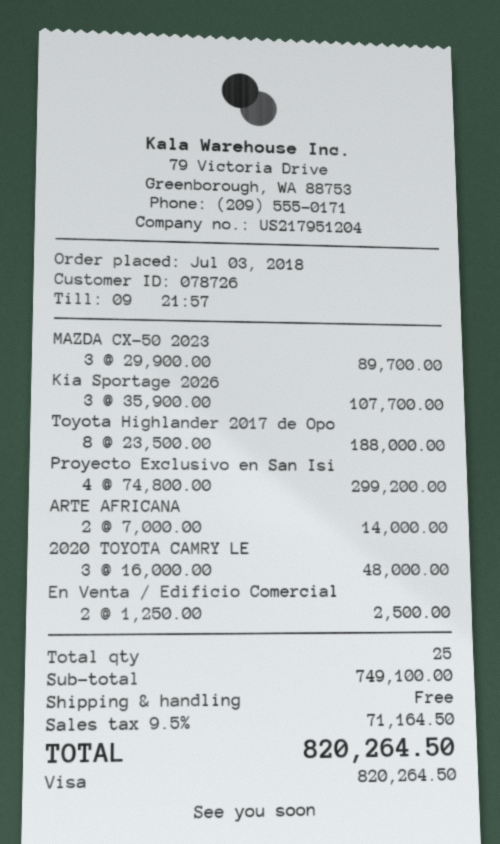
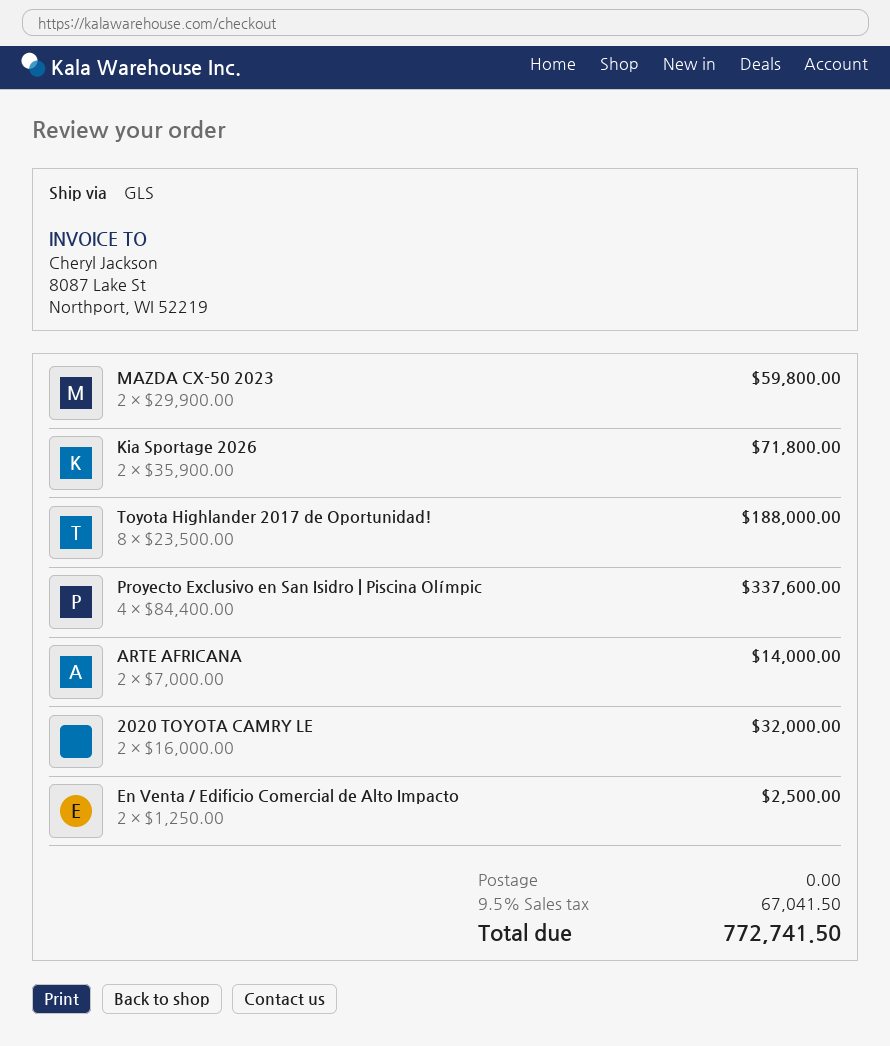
MAZDA CX-50 2023: 3 x 29900.00 = 89700.00 -> 2 x 29900.00 = 59800.00
Kia Sportage 2026: 3 x 35900.00 = 107700.00 -> 2 x 35900.00 = 71800.00
Proyecto Exclusivo en San Isi: 4 x 74800.00 = 299200.00 -> 4 x 84400.00 = 337600.00
2020 TOYOTA CAMRY LE: 3 x 16000.00 = 48000.00 -> 2 x 16000.00 = 32000.00
tax: 9.5% = 71164.50 -> 9.5% = 67041.50
total: 820264.50 -> 772741.50

